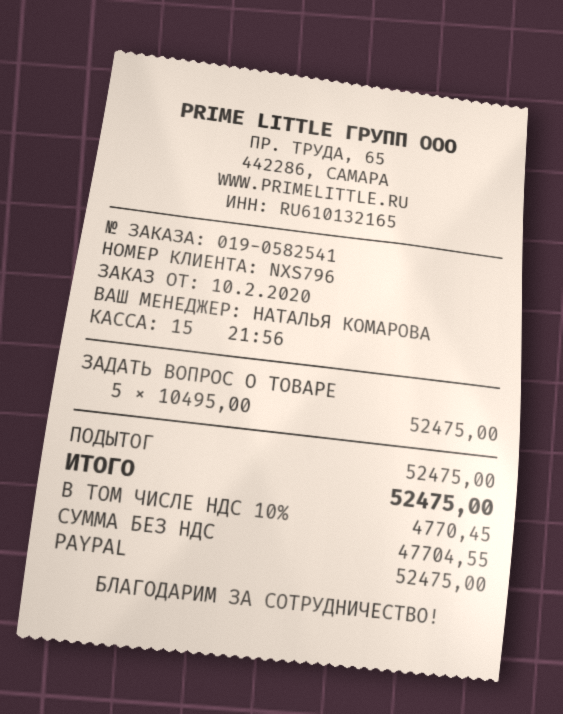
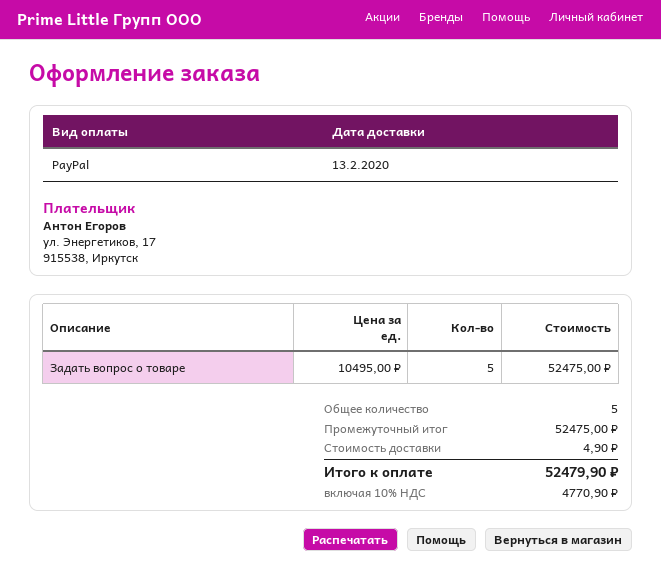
shipping: none -> 4.90
tax: 10% = 4770.45 -> 10% = 4770.90
total: 52475.00 -> 52479.90

